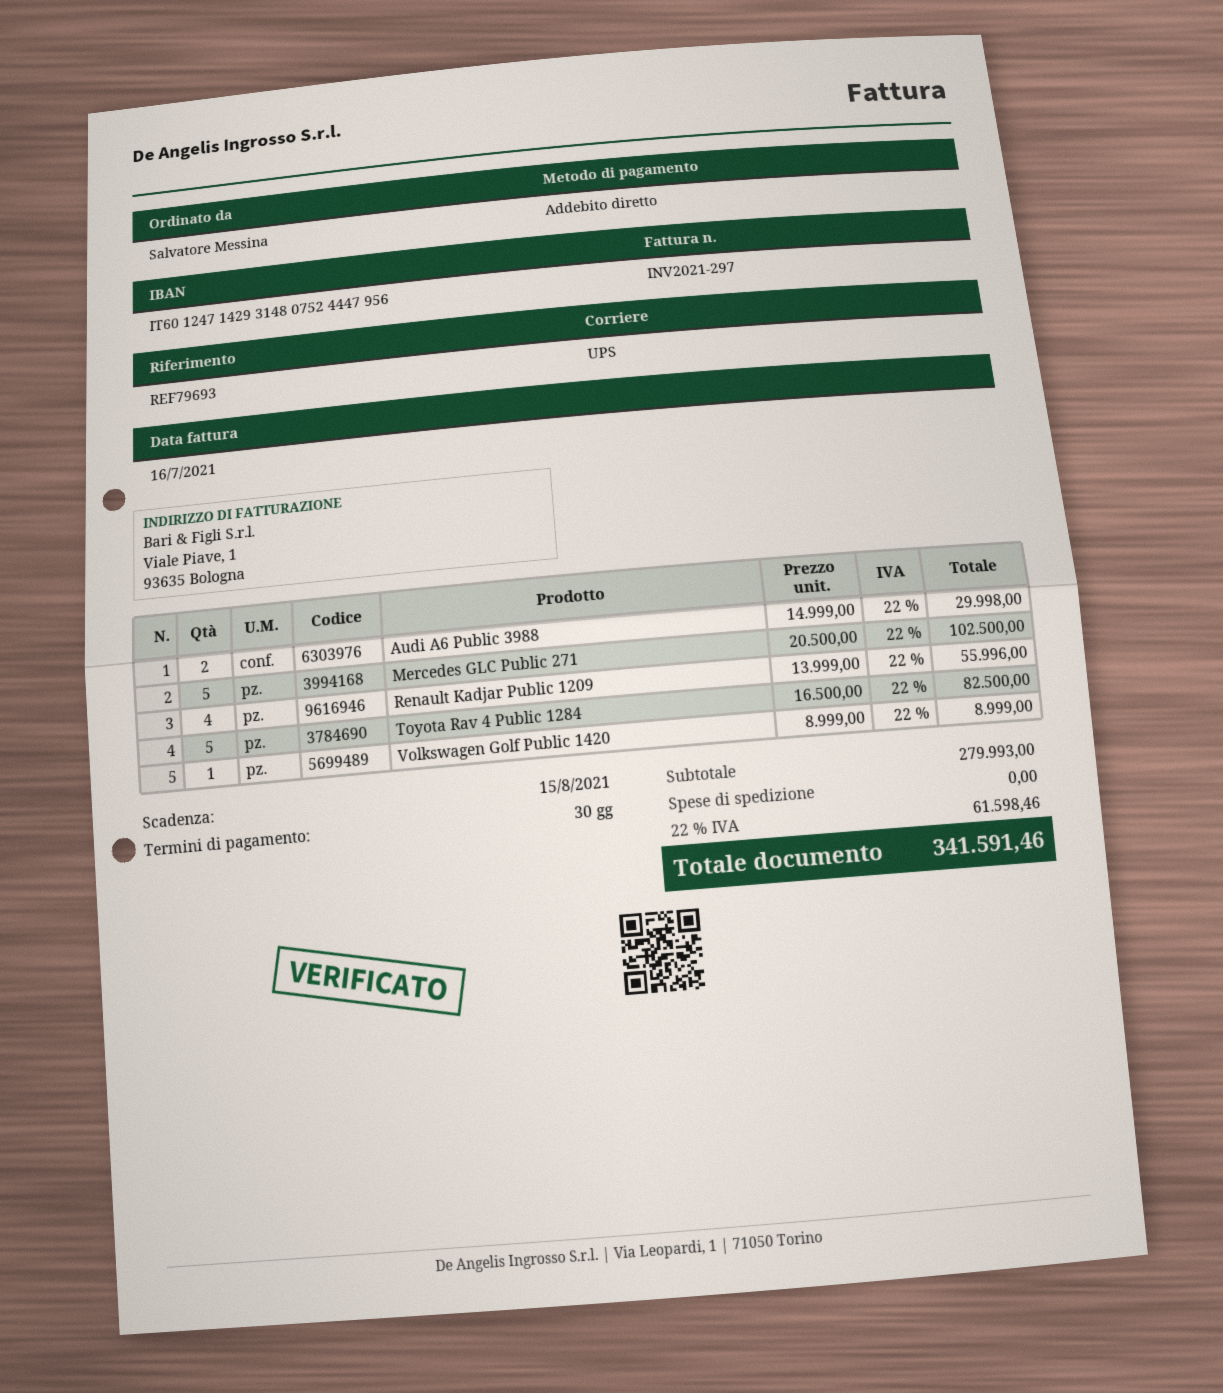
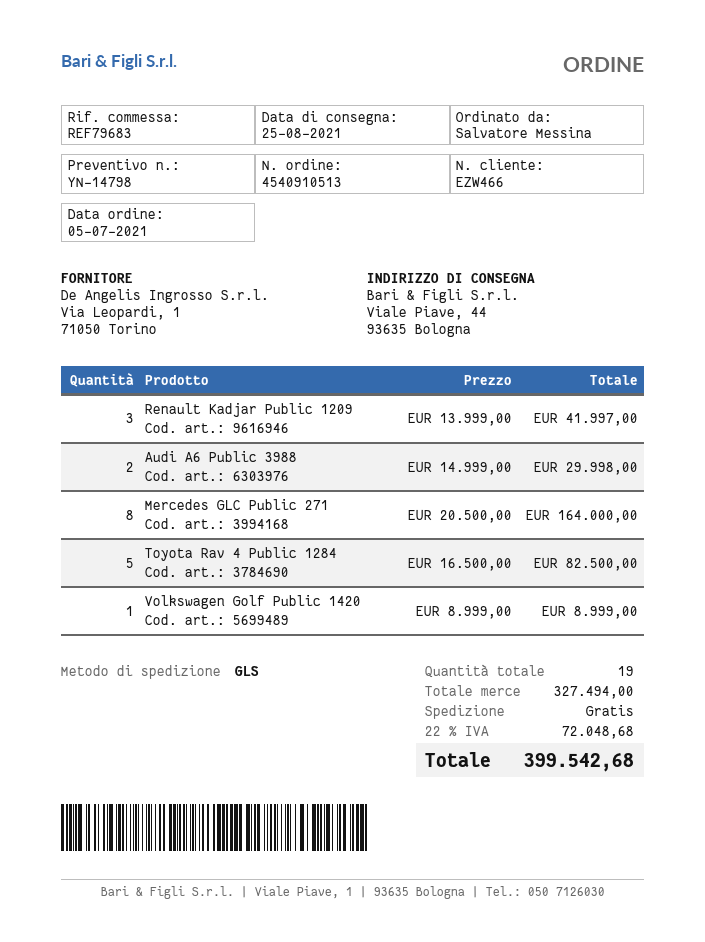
reference: REF79693 -> REF79683
shipping method: UPS -> GLS
Mercedes GLC Public 271: 5 x 20500.00 = 102500.00 -> 8 x 20500.00 = 164000.00
Renault Kadjar Public 1209: 4 x 13999.00 = 55996.00 -> 3 x 13999.00 = 41997.00
subtotal: 279993.00 -> 327494.00
tax: 22% = 61598.46 -> 22% = 72048.68
total: 341591.46 -> 399542.68

